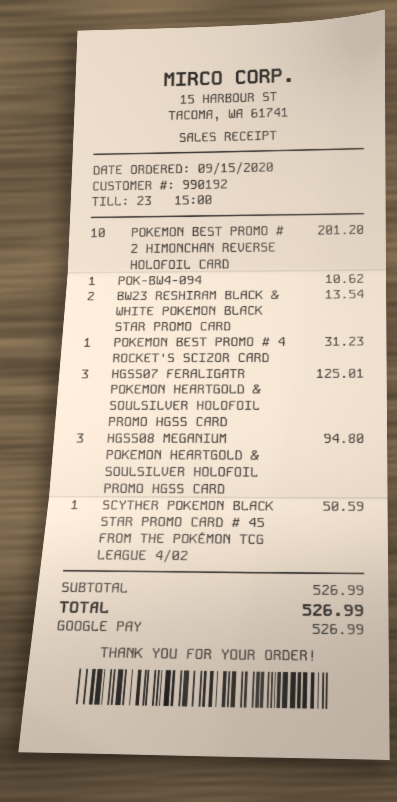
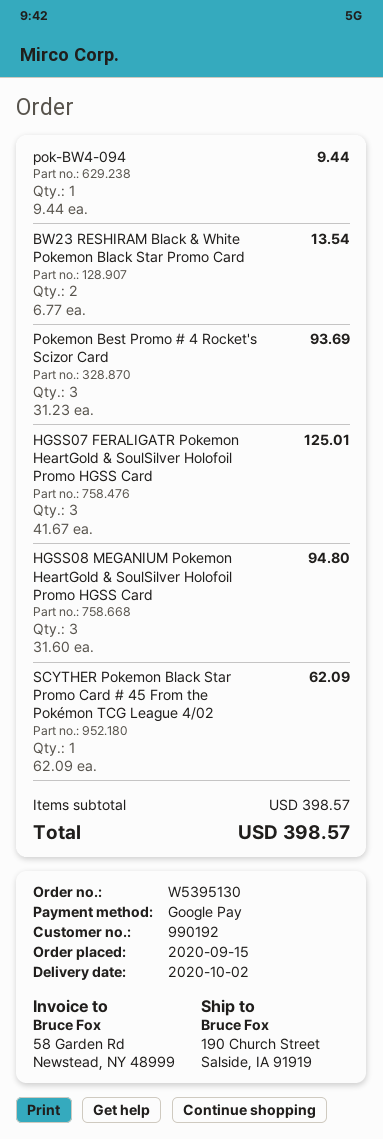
POKEMON BEST PROMO # 2 HIMONCHAN REVERSE HOLOFOIL CARD: 10 for 201.20 -> none
POK-BW4-094: 1 for 10.62 -> 1 for 9.44
POKEMON BEST PROMO # 4 ROCKET'S SCIZOR CARD: 1 for 31.23 -> 3 for 93.69
SCYTHER POKEMON BLACK STAR PROMO CARD # 45 FROM THE POKÉMON TCG LEAGUE 4/02: 1 for 50.59 -> 1 for 62.09
subtotal: 526.99 -> 398.57
total: 526.99 -> 398.57

